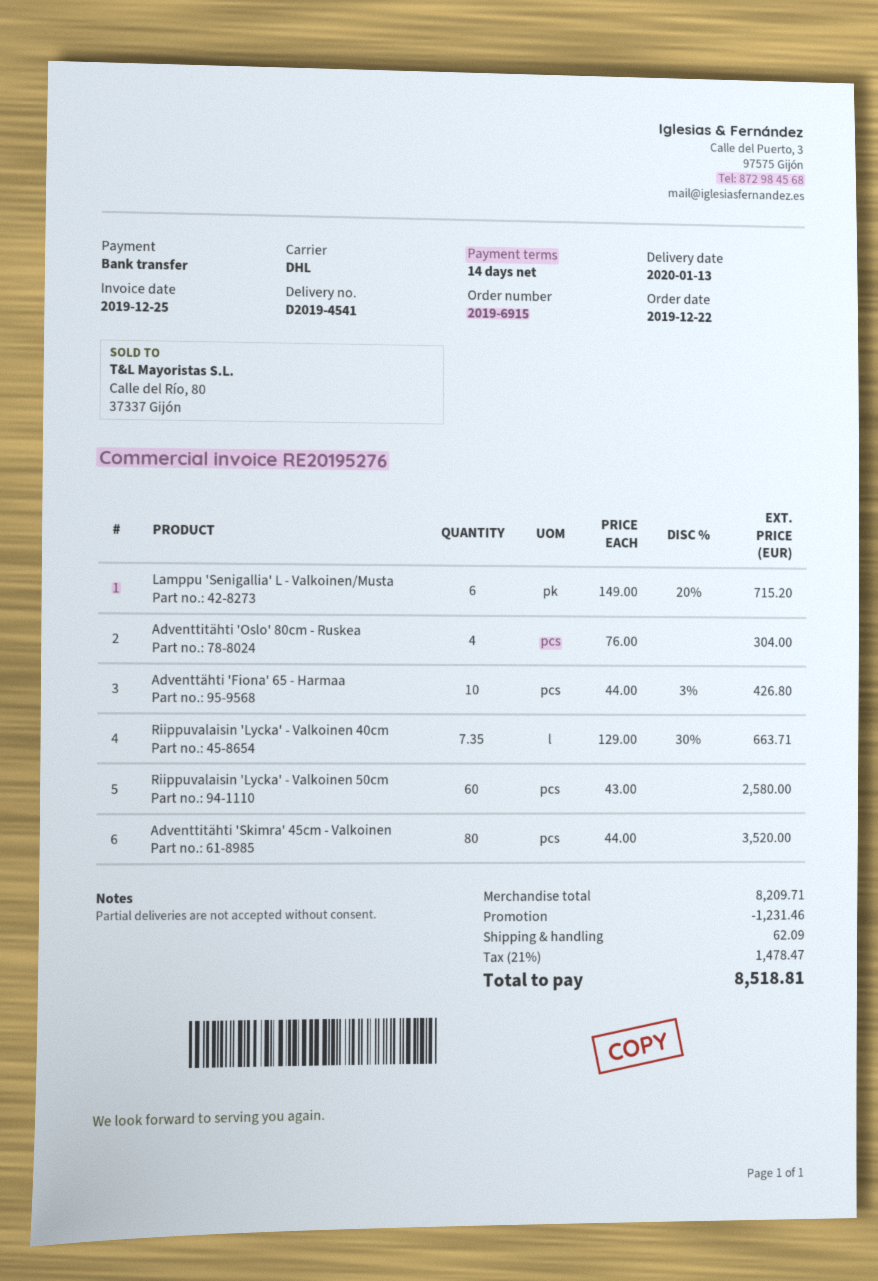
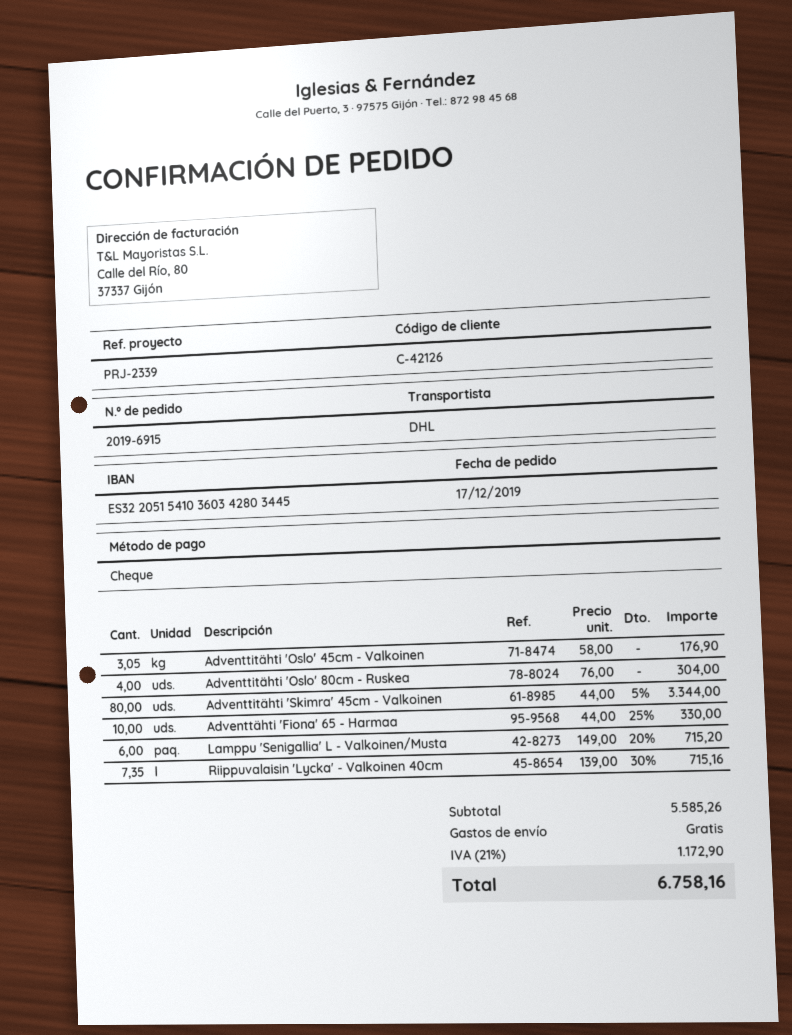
order date: 2019-12-22 -> 2019-12-17
payment method: bank transfer -> cheque
Adventtähti 'Fiona' 65 - Harmaa: 10 x 44.00 - 3% = 426.80 -> 10 x 44.00 - 25% = 330.00
Riippuvalaisin 'Lycka' - Valkoinen 40cm: 7.35 x 129.00 - 30% = 663.71 -> 7.35 x 139.00 - 30% = 715.16
Riippuvalaisin 'Lycka' - Valkoinen 50cm: 60 x 43.00 = 2580.00 -> none
Adventtitähti 'Skimra' 45cm - Valkoinen: 80 x 44.00 = 3520.00 -> 80 x 44.00 - 5% = 3344.00
Adventtitähti 'Oslo' 45cm - Valkoinen: none -> 3.05 x 58.00 = 176.90
subtotal: 8209.71 -> 5585.26
discount: 1231.46 -> none
shipping: 62.09 -> 0.00
tax: 21% = 1478.47 -> 21% = 1172.90
total: 8518.81 -> 6758.16

